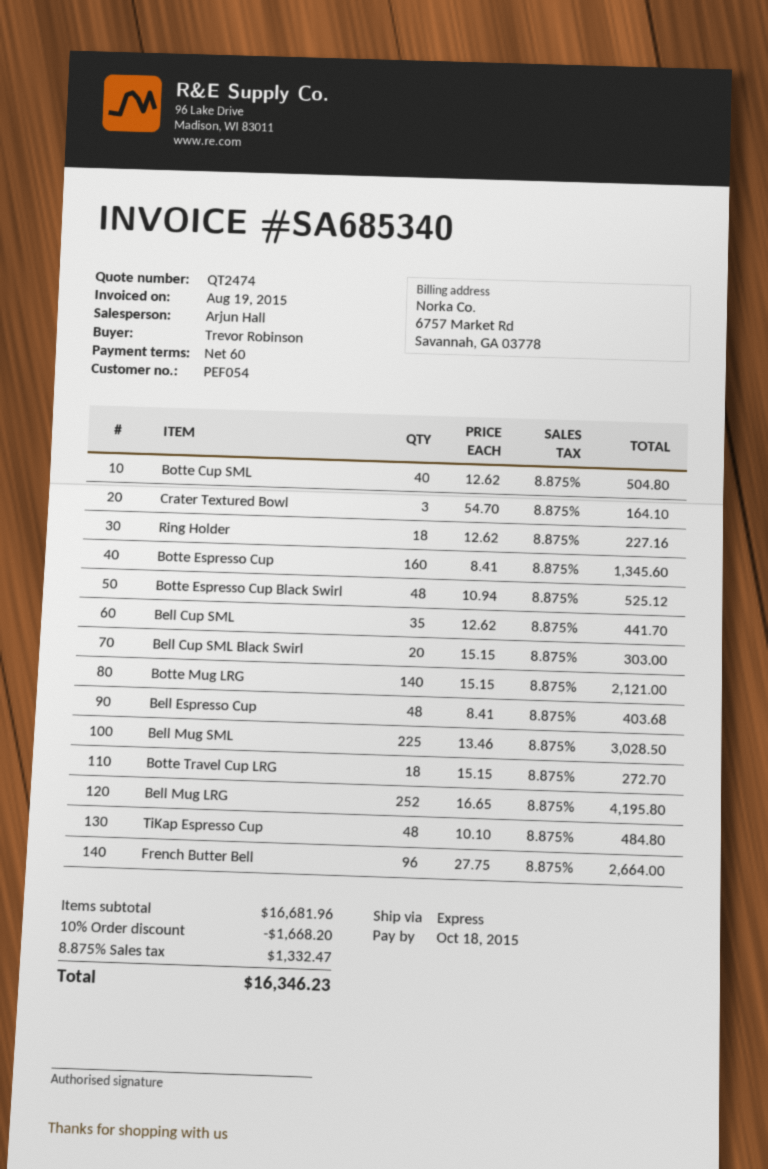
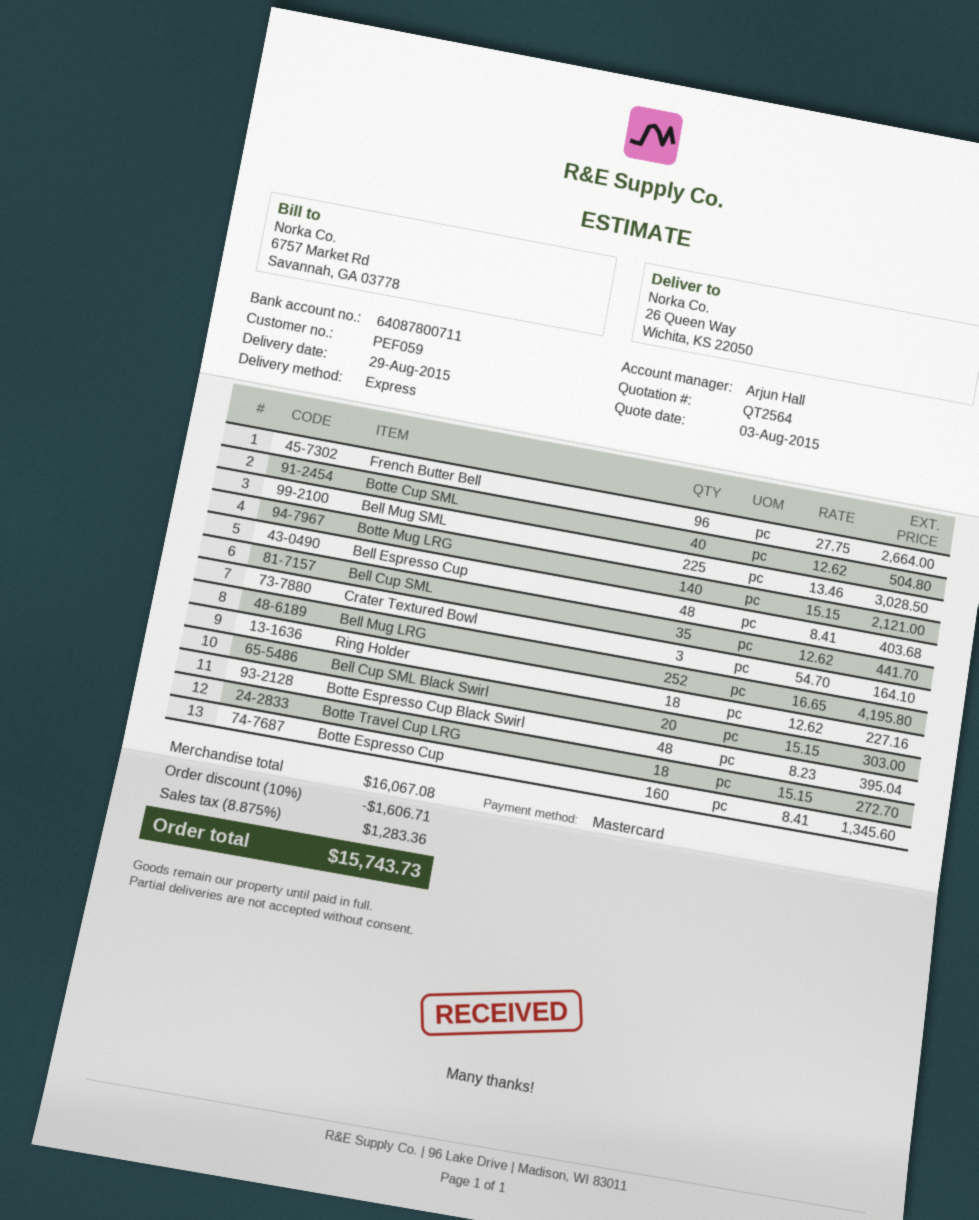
quote number: QT2474 -> QT2564
customer number: PEF054 -> PEF059
Botte Espresso Cup Black Swirl: 48 x 10.94 = 525.12 -> 48 x 8.23 = 395.04
TiKap Espresso Cup: 48 x 10.10 = 484.80 -> none
subtotal: 16681.96 -> 16067.08
discount: 10% = 1668.20 -> 10% = 1606.71
tax: 8.875% = 1332.47 -> 8.875% = 1283.36
total: 16346.23 -> 15743.73

